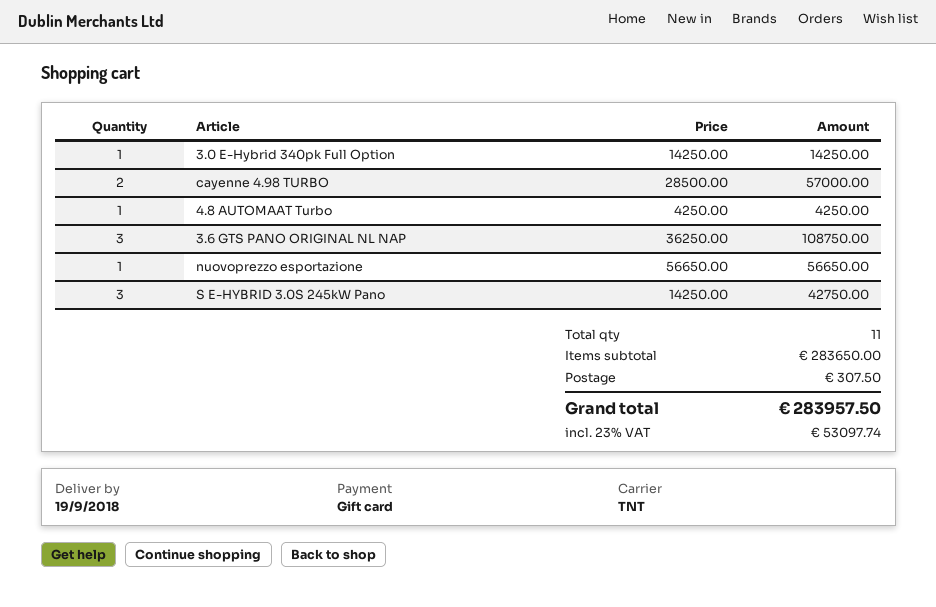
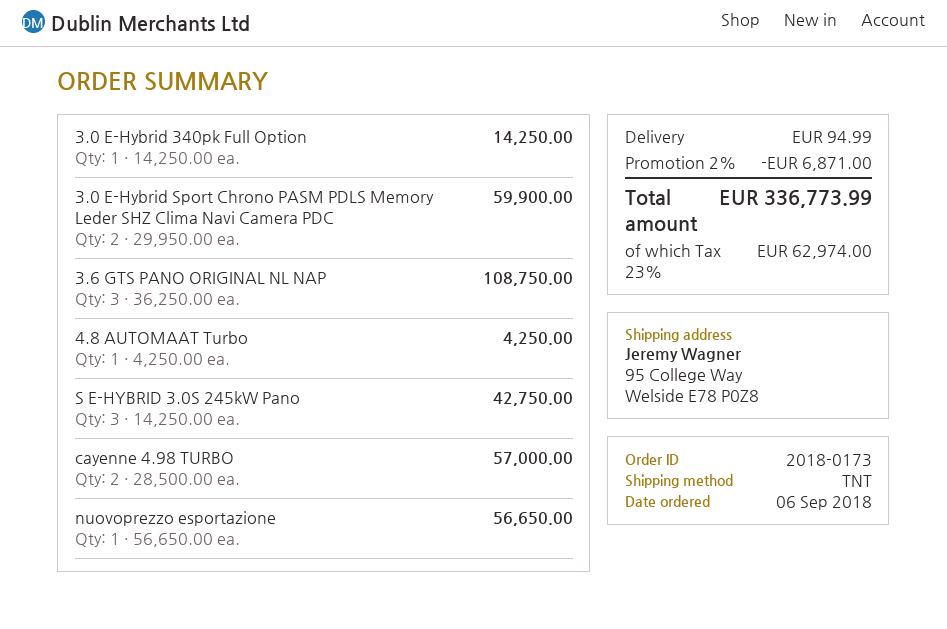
3.0 E-Hybrid Sport Chrono PASM PDLS Memory Leder SHZ Clima Navi Camera PDC: none -> 2 x 29950.00 = 59900.00
discount: none -> 2% = 6871.00
shipping: 307.50 -> 94.99
tax: 23% = 53097.74 -> 23% = 62974.00
total: 283957.50 -> 336773.99

